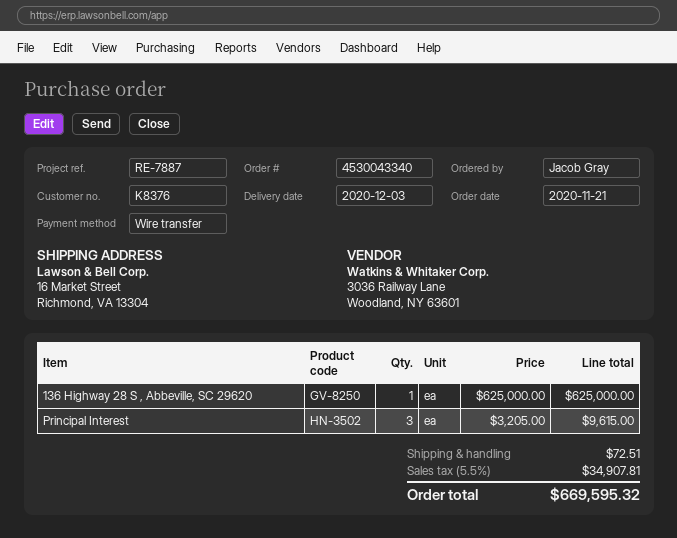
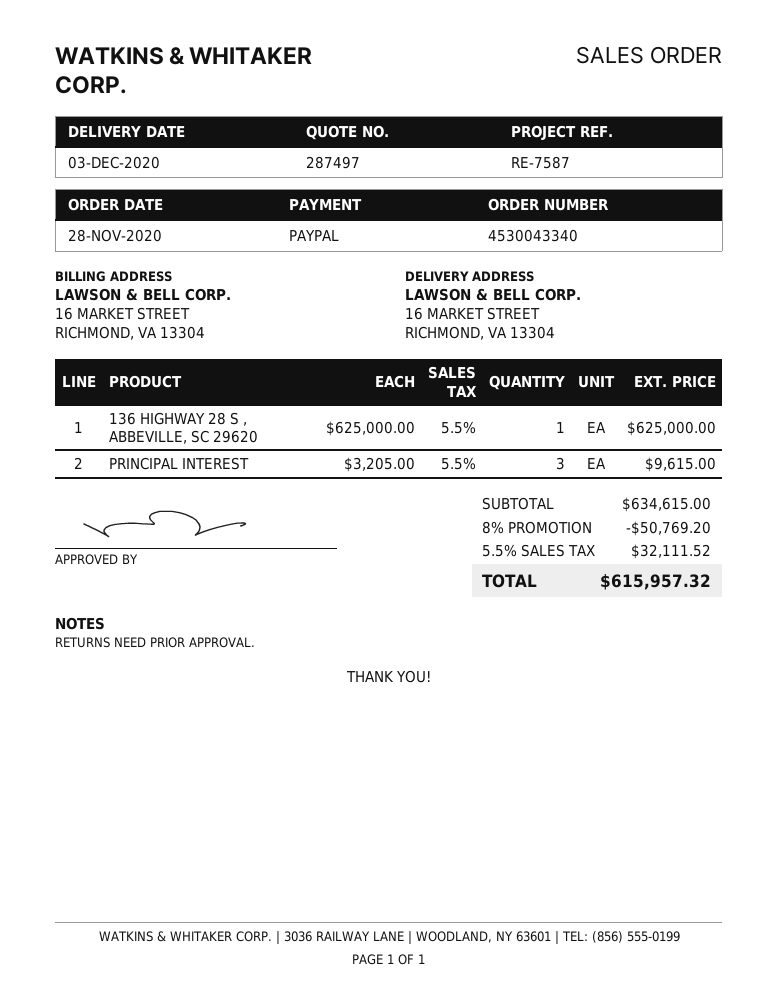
order date: 2020-11-21 -> 2020-11-28
reference: RE-7887 -> RE-7587
payment method: bank transfer -> PayPal
discount: none -> 8% = 50769.20
shipping: 72.51 -> none
tax: 5.5% = 34907.81 -> 5.5% = 32111.52
total: 669595.32 -> 615957.32

